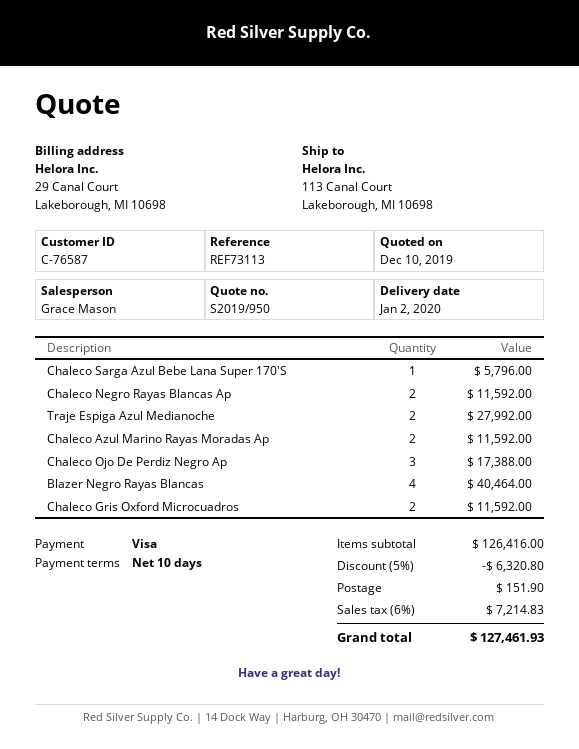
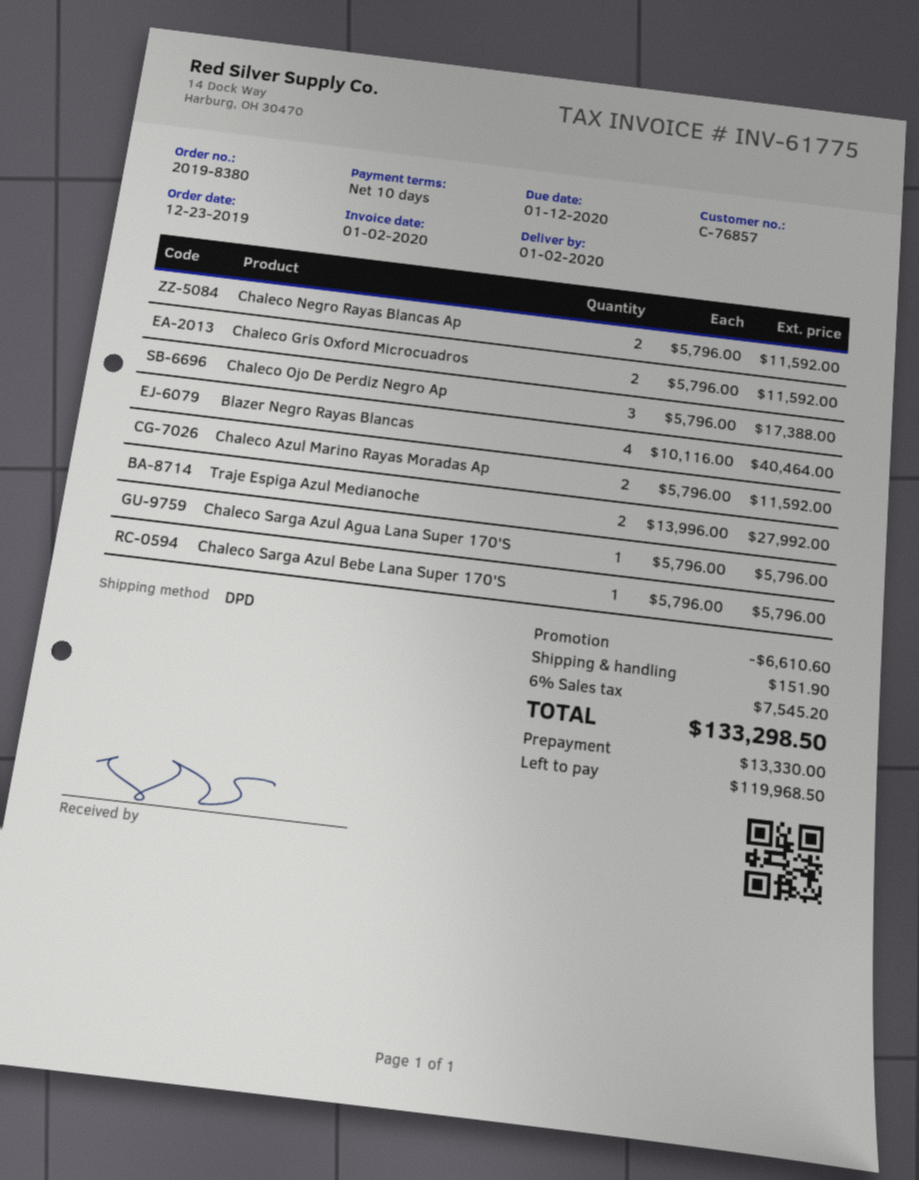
customer number: C-76587 -> C-76857
Chaleco Sarga Azul Agua Lana Super 170'S: none -> 1 for 5796.00
discount: 6320.80 -> 6610.60
tax: 6% = 7214.83 -> 6% = 7545.20
total: 127461.93 -> 133298.50

